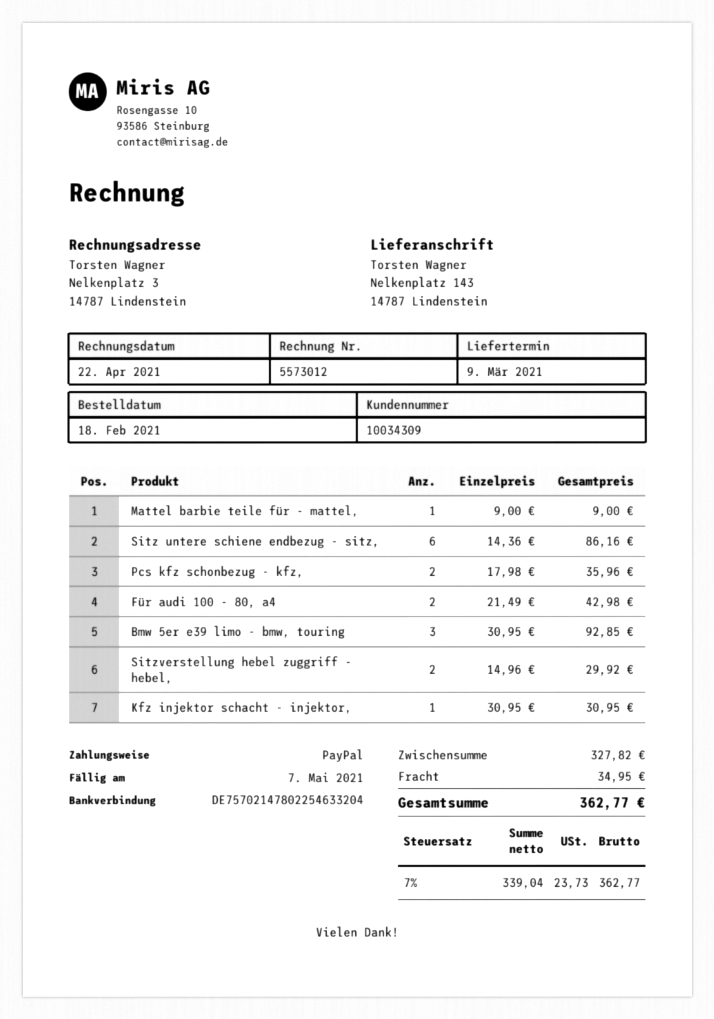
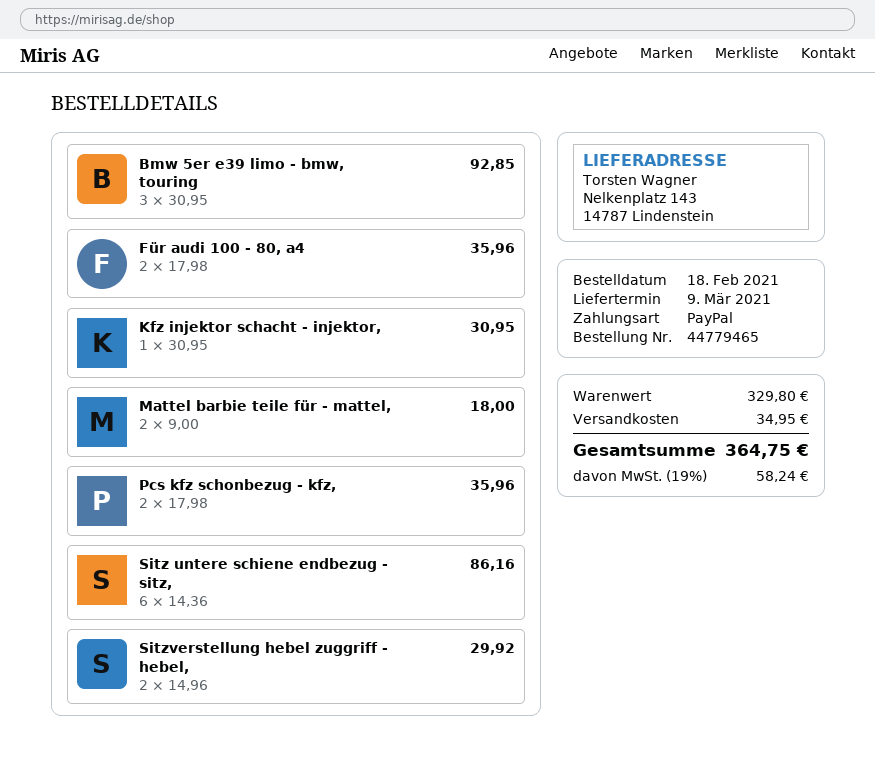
Mattel barbie teile für - mattel,: 1 x 9.00 = 9.00 -> 2 x 9.00 = 18.00
Für audi 100 - 80, a4: 2 x 21.49 = 42.98 -> 2 x 17.98 = 35.96
subtotal: 327.82 -> 329.80
tax: 7% = 23.73 -> 19% = 58.24
total: 362.77 -> 364.75

